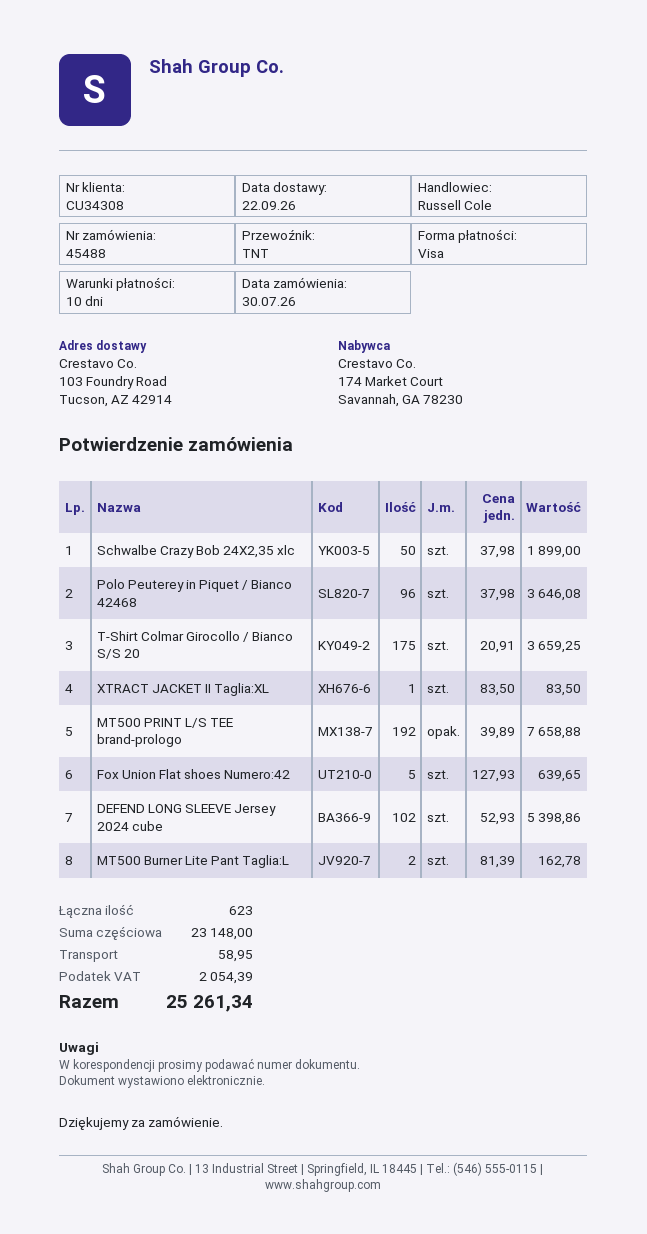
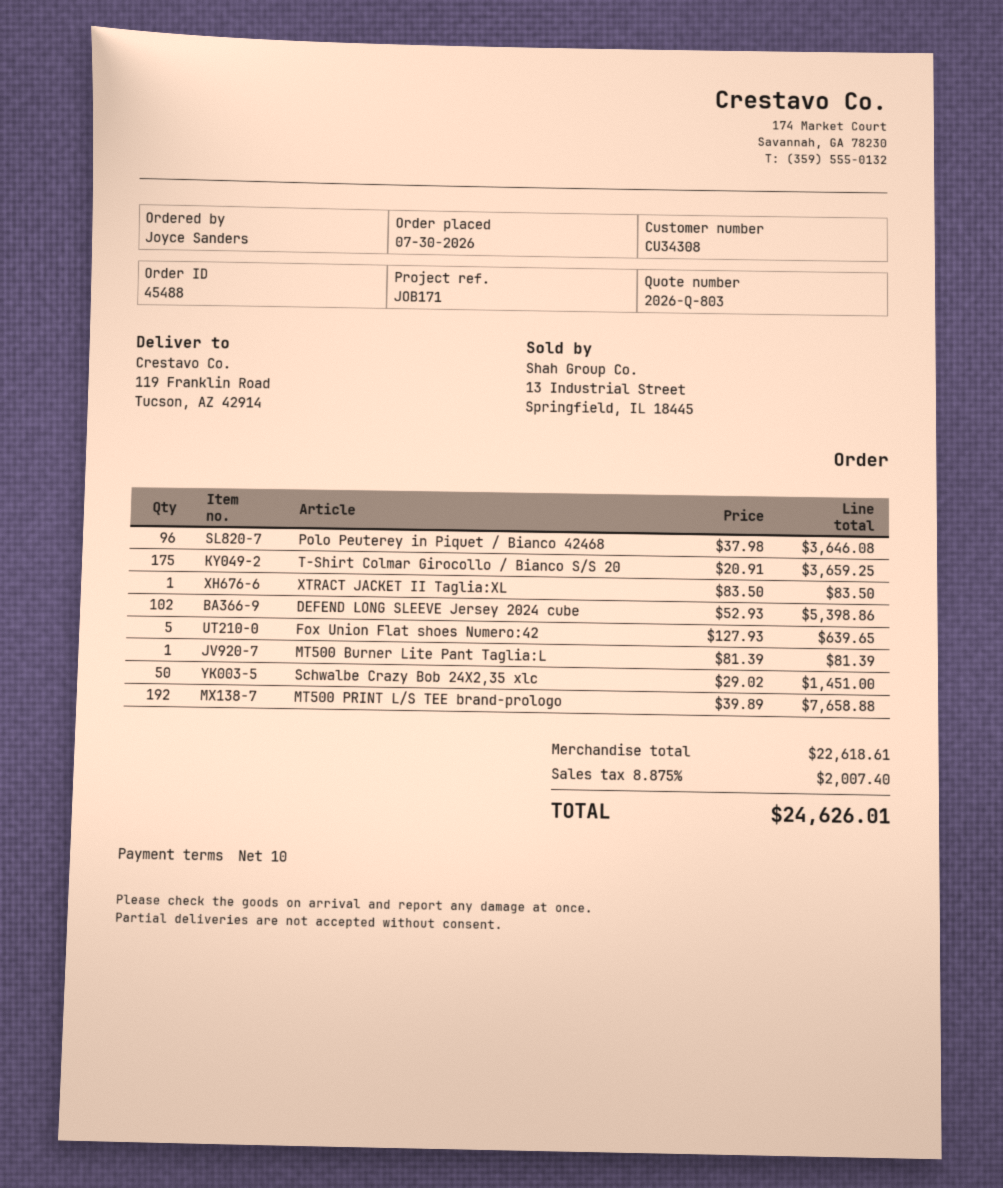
ship to: 103 Foundry Road, Tucson, AZ 42914 -> 119 Franklin Road, Tucson, AZ 42914
Schwalbe Crazy Bob 24X2,35 xlc: 50 x 37.98 = 1899.00 -> 50 x 29.02 = 1451.00
MT500 Burner Lite Pant Taglia:L: 2 x 81.39 = 162.78 -> 1 x 81.39 = 81.39
subtotal: 23148.00 -> 22618.61
shipping: 58.95 -> none
tax: 2054.39 -> 2007.40
total: 25261.34 -> 24626.01

